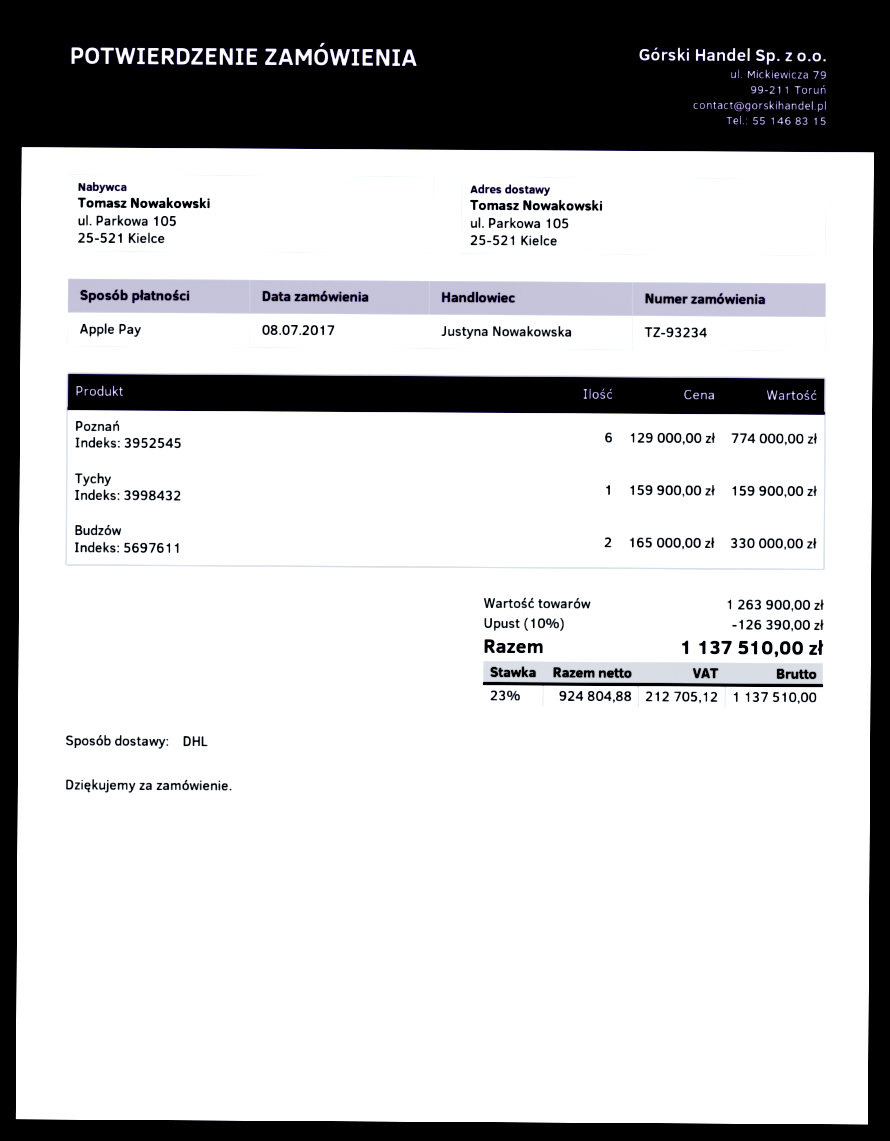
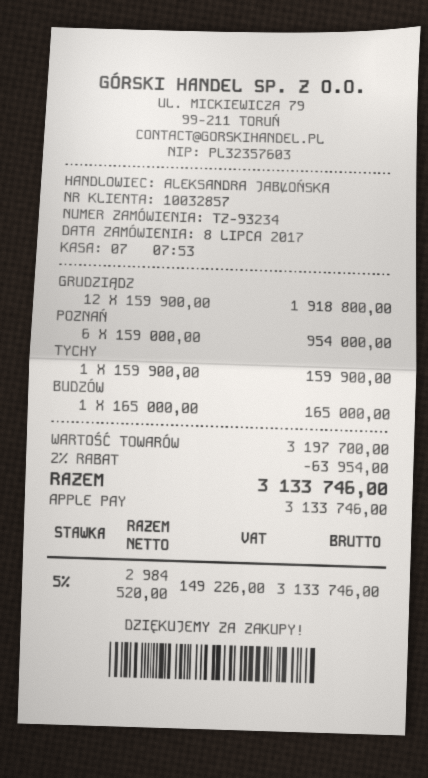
sales rep: Justyna Nowakowska -> ALEKSANDRA JABŁOŃSKA
Poznań: 6 x 129000.00 = 774000.00 -> 6 x 159000.00 = 954000.00
Budzów: 2 x 165000.00 = 330000.00 -> 1 x 165000.00 = 165000.00
GRUDZIĄDZ: none -> 12 x 159900.00 = 1918800.00
subtotal: 1263900.00 -> 3197700.00
discount: 10% = 126390.00 -> 2% = 63954.00
net: 924804.88 -> 2984520.00
tax: 23% = 212705.12 -> 5% = 149226.00
total: 1137510.00 -> 3133746.00

